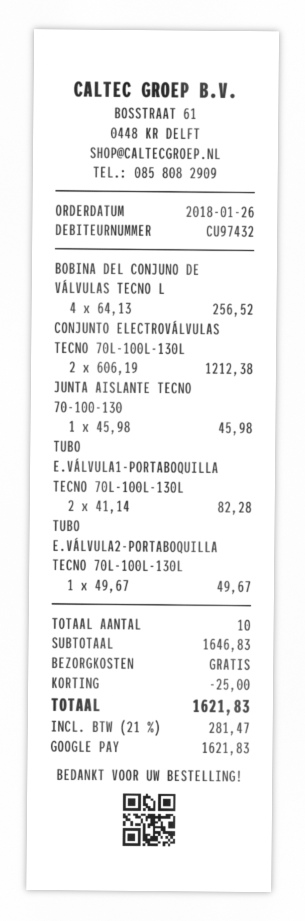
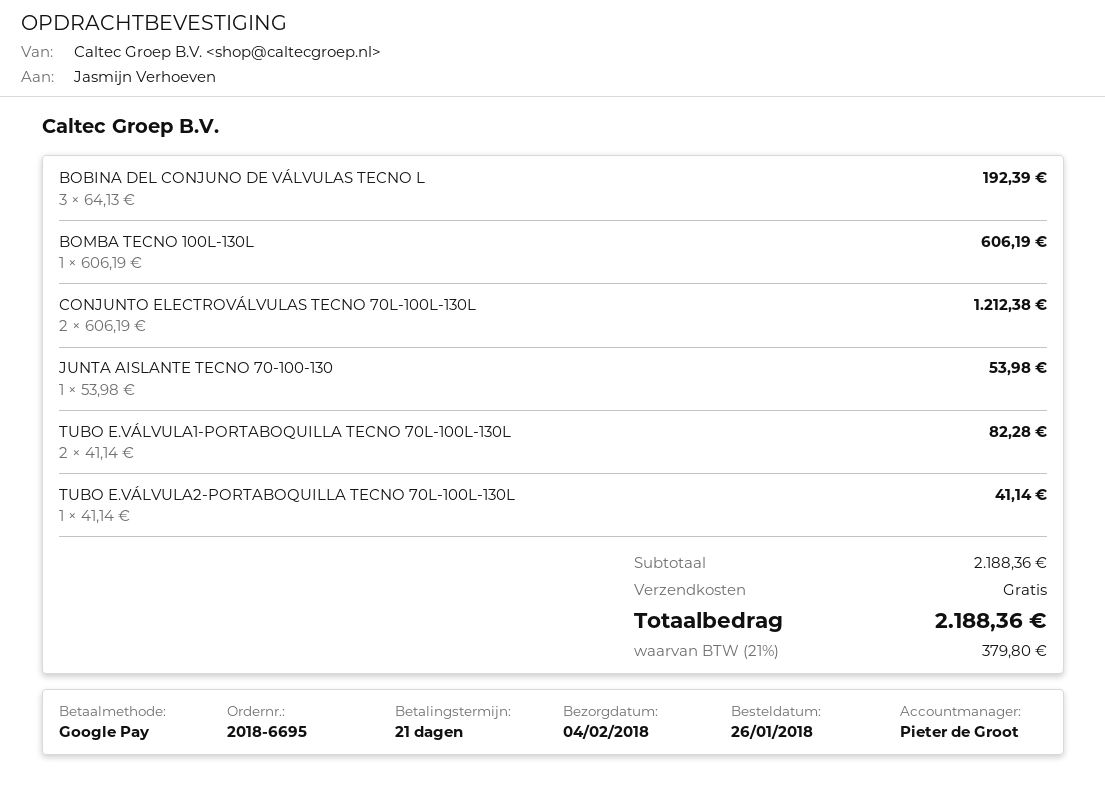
BOBINA DEL CONJUNO DE VÁLVULAS TECNO L: 4 x 64.13 = 256.52 -> 3 x 64.13 = 192.39
JUNTA AISLANTE TECNO 70-100-130: 1 x 45.98 = 45.98 -> 1 x 53.98 = 53.98
TUBO E.VÁLVULA2-PORTABOQUILLA TECNO 70L-100L-130L: 1 x 49.67 = 49.67 -> 1 x 41.14 = 41.14
BOMBA TECNO 100L-130L: none -> 1 x 606.19 = 606.19
subtotal: 1646.83 -> 2188.36
discount: 25.00 -> none
tax: 21% = 281.47 -> 21% = 379.80
total: 1621.83 -> 2188.36

